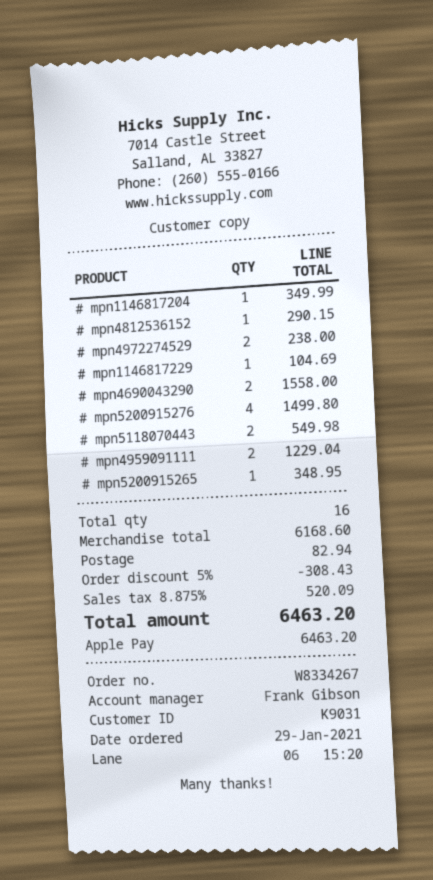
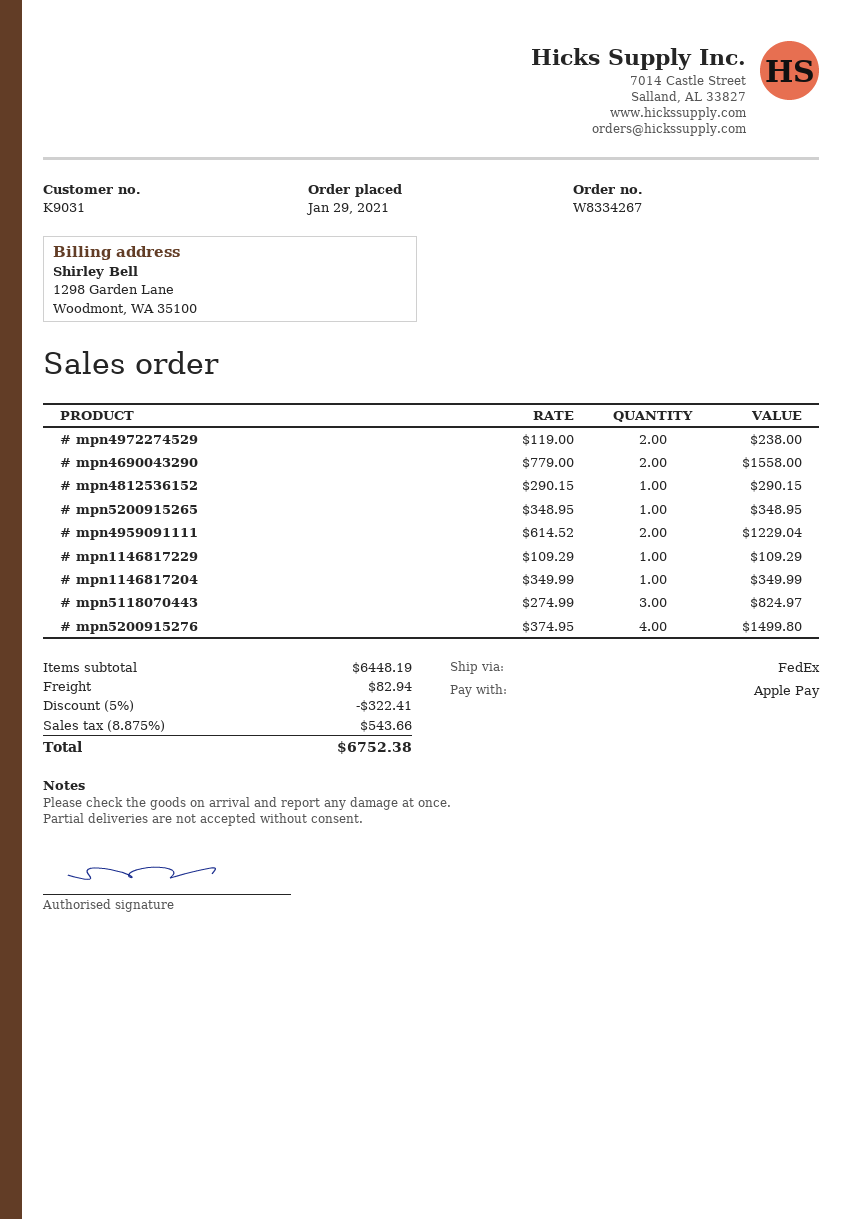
# mpn1146817229: 1 for 104.69 -> 1 for 109.29
# mpn5118070443: 2 for 549.98 -> 3 for 824.97
subtotal: 6168.60 -> 6448.19
discount: 5% = 308.43 -> 5% = 322.41
tax: 8.875% = 520.09 -> 8.875% = 543.66
total: 6463.20 -> 6752.38

